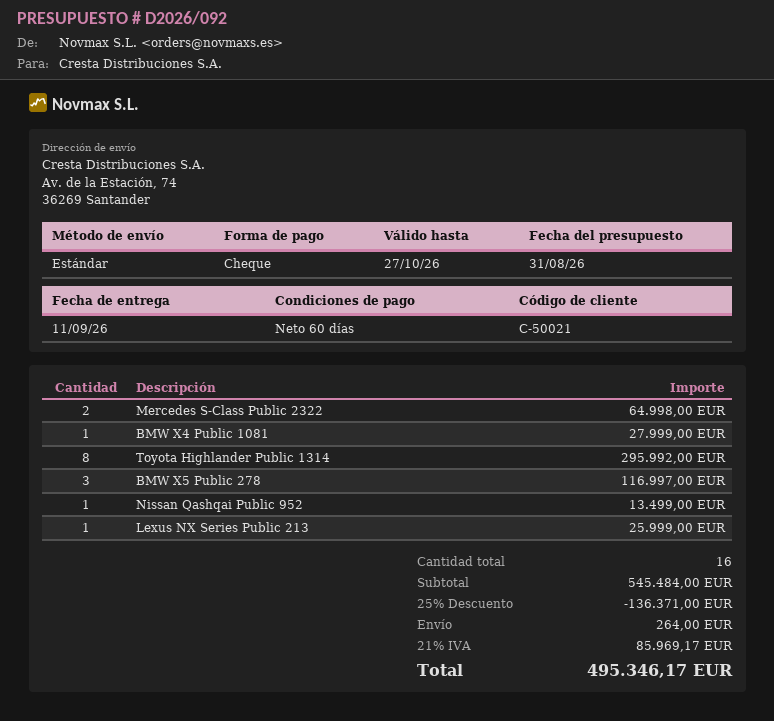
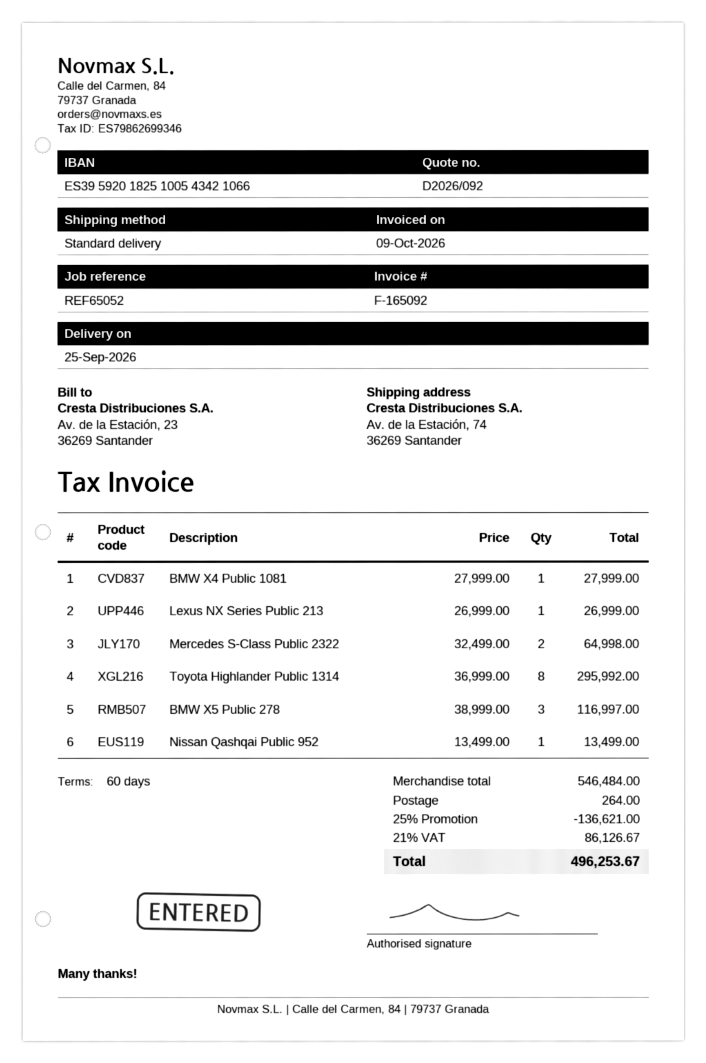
delivery date: 2026-09-11 -> 2026-09-25
Lexus NX Series Public 213: 1 for 25999.00 -> 1 for 26999.00
subtotal: 545484.00 -> 546484.00
discount: 25% = 136371.00 -> 25% = 136621.00
tax: 21% = 85969.17 -> 21% = 86126.67
total: 495346.17 -> 496253.67

